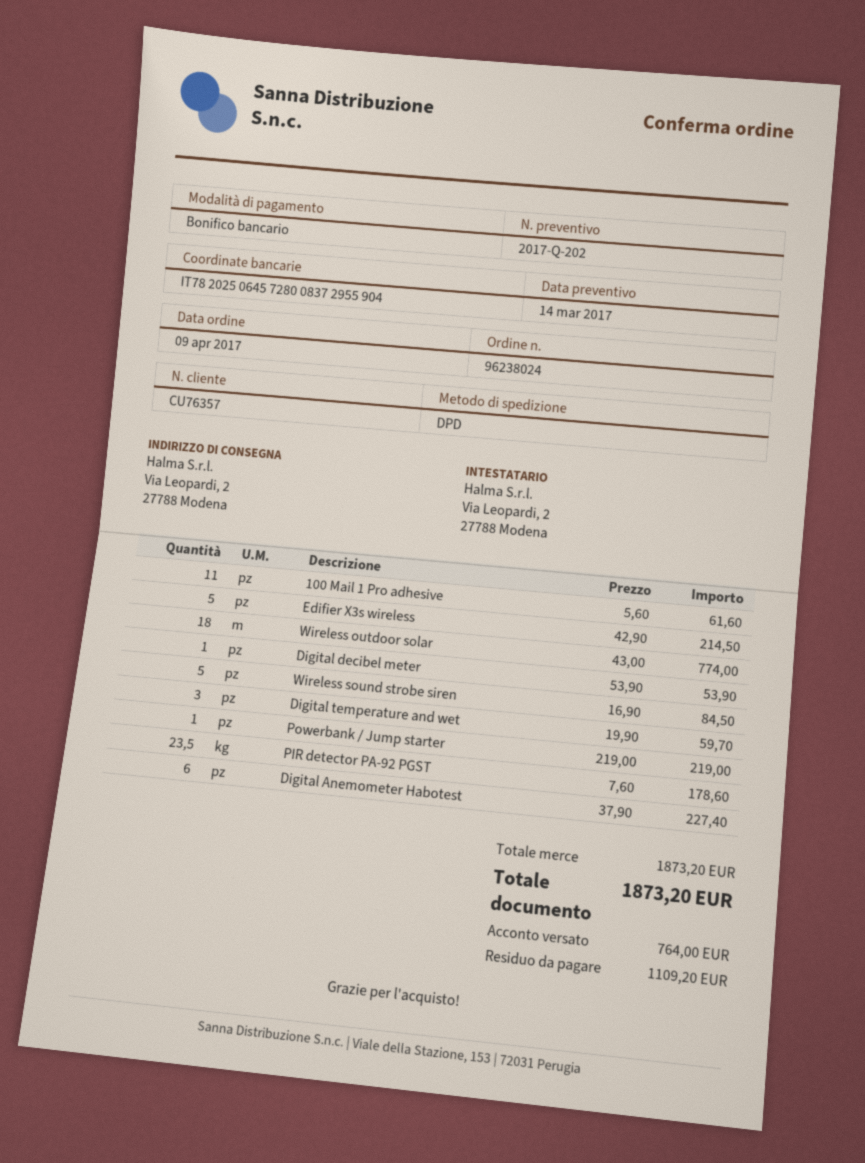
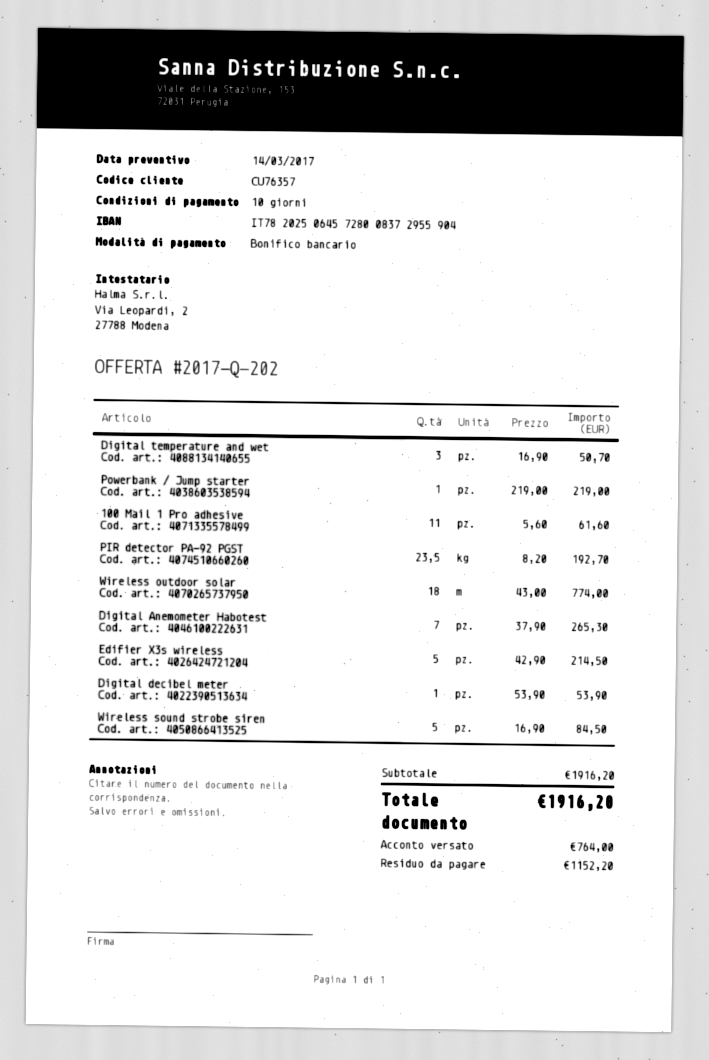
Digital temperature and wet: 3 x 19.90 = 59.70 -> 3 x 16.90 = 50.70
PIR detector PA-92 PGST: 23.5 x 7.60 = 178.60 -> 23.5 x 8.20 = 192.70
Digital Anemometer Habotest: 6 x 37.90 = 227.40 -> 7 x 37.90 = 265.30
subtotal: 1873.20 -> 1916.20
total: 1873.20 -> 1916.20
balance: 1109.20 -> 1152.20

